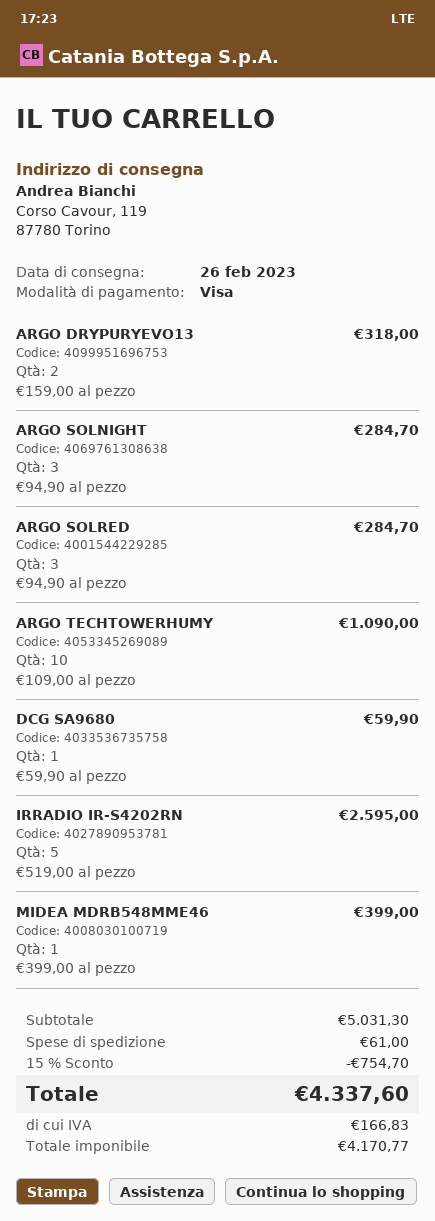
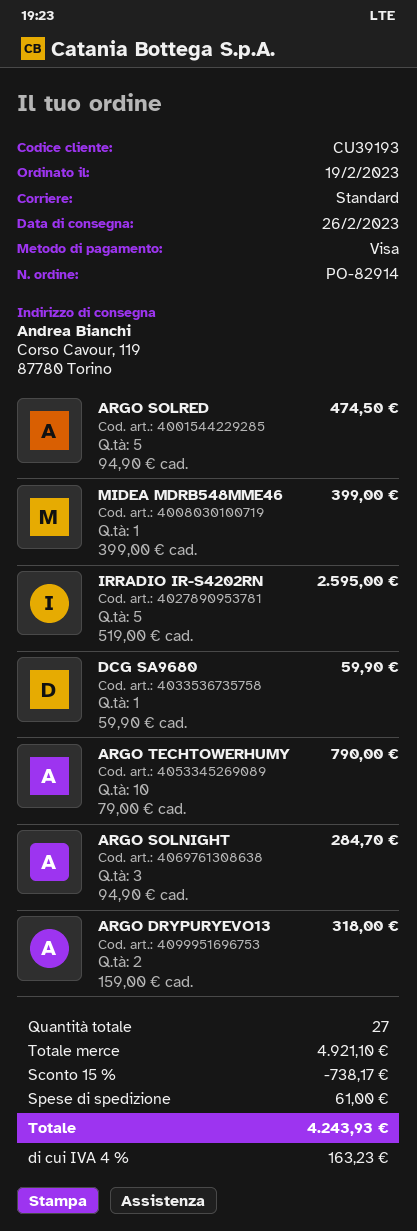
ARGO SOLRED: 3 x 94.90 = 284.70 -> 5 x 94.90 = 474.50
ARGO TECHTOWERHUMY: 10 x 109.00 = 1090.00 -> 10 x 79.00 = 790.00
subtotal: 5031.30 -> 4921.10
discount: 15% = 754.70 -> 15% = 738.17
tax: 166.83 -> 163.23
total: 4337.60 -> 4243.93

